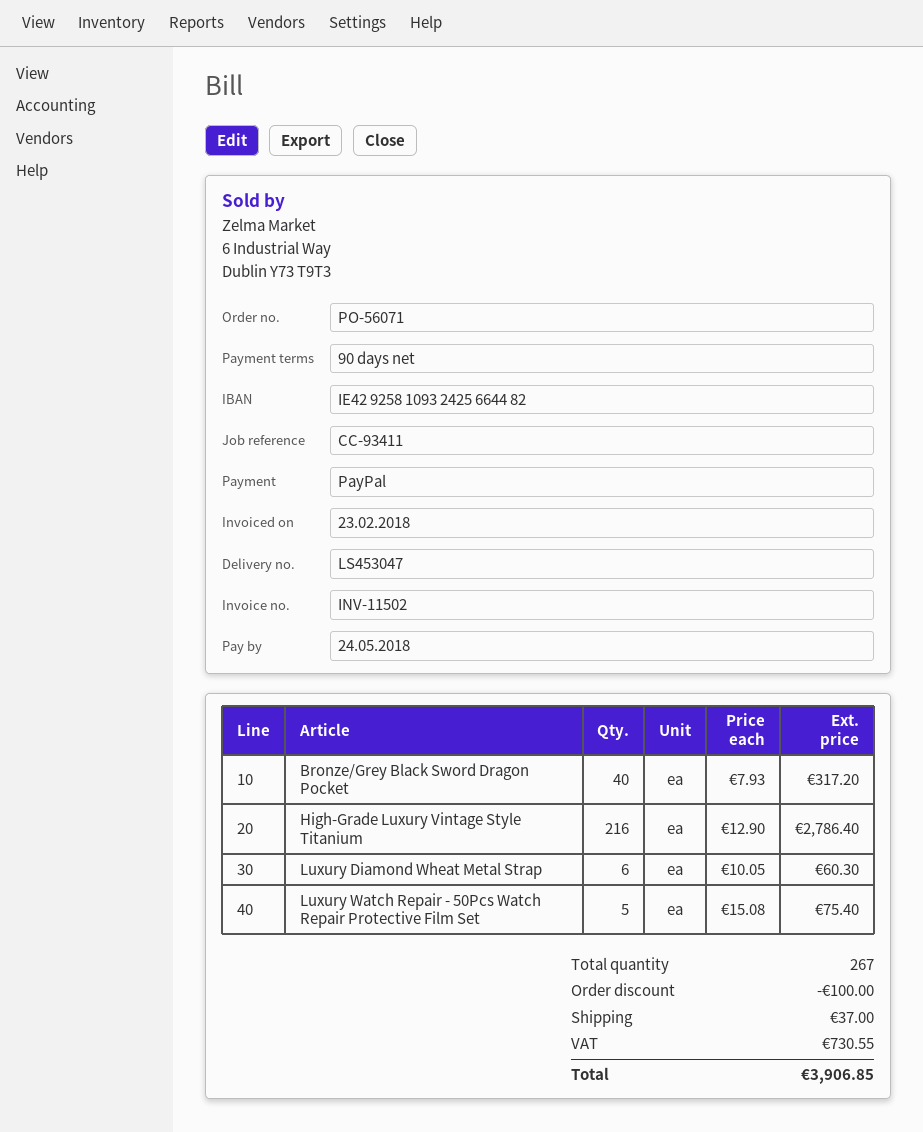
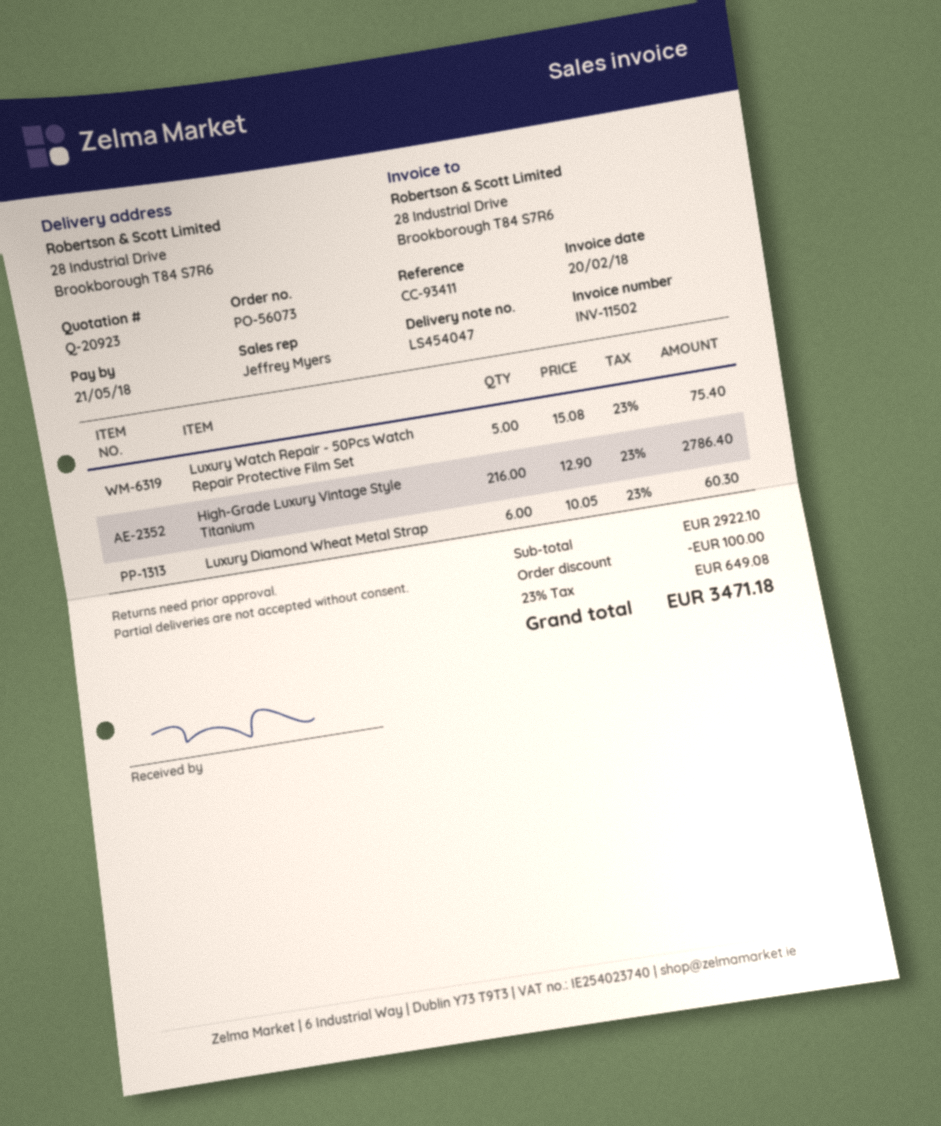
order number: PO-56071 -> PO-56073
delivery note number: LS453047 -> LS454047
invoice date: 2018-02-23 -> 2018-02-20
due date: 2018-05-24 -> 2018-05-21
Bronze/Grey Black Sword Dragon Pocket: 40 x 7.93 = 317.20 -> none
shipping: 37.00 -> none
tax: 730.55 -> 649.08
total: 3906.85 -> 3471.18

